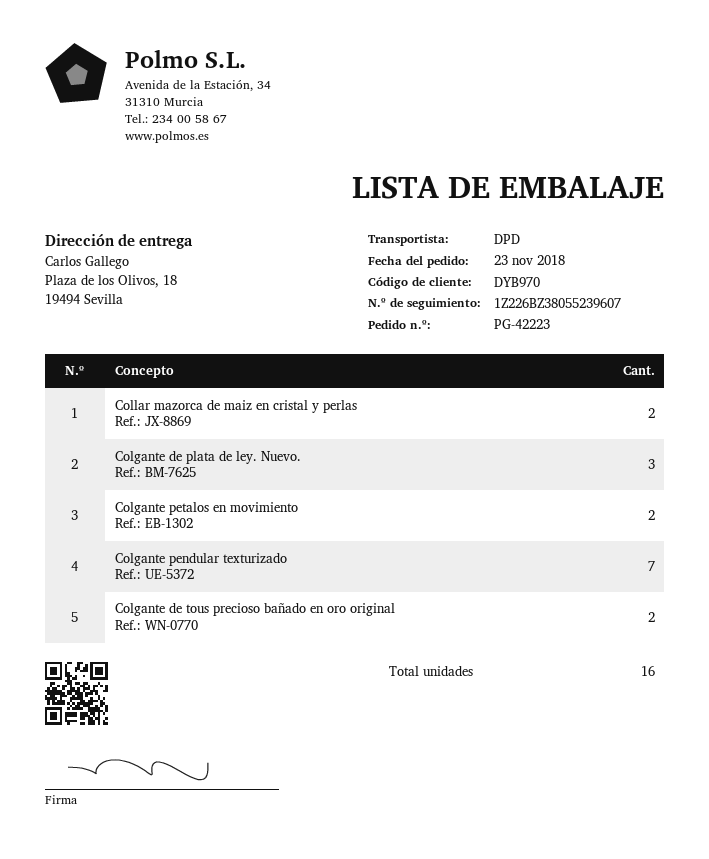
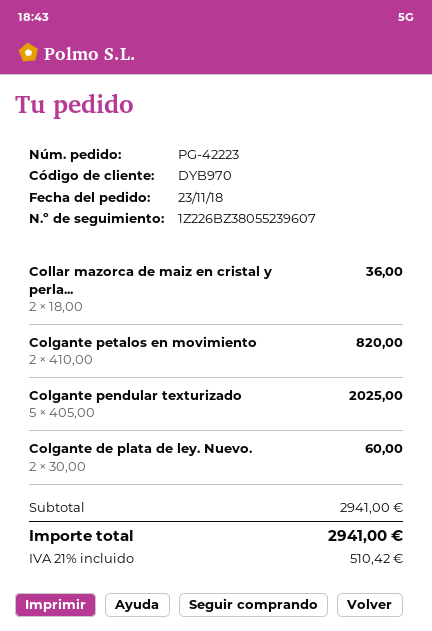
Colgante de plata de ley. Nuevo.: 3 -> 2
Colgante pendular texturizado: 7 -> 5
Colgante de tous precioso bañado en oro original: 2 -> none

